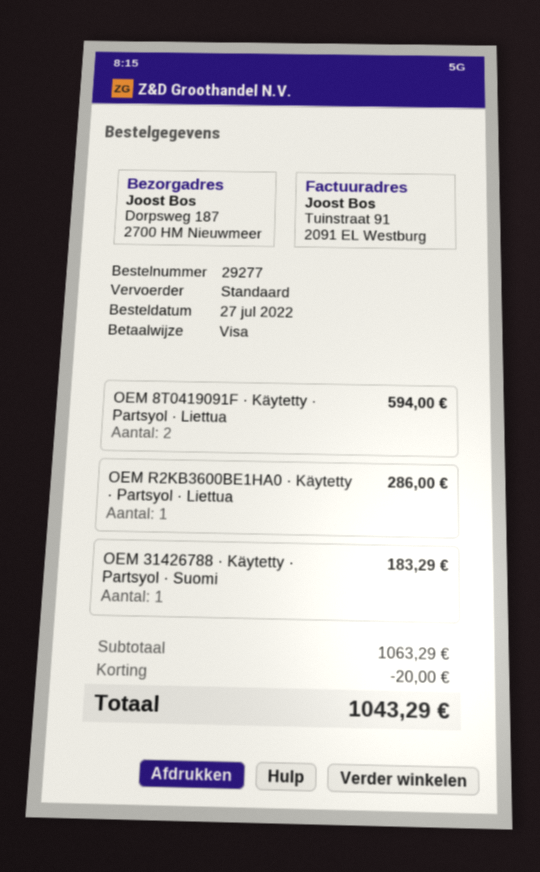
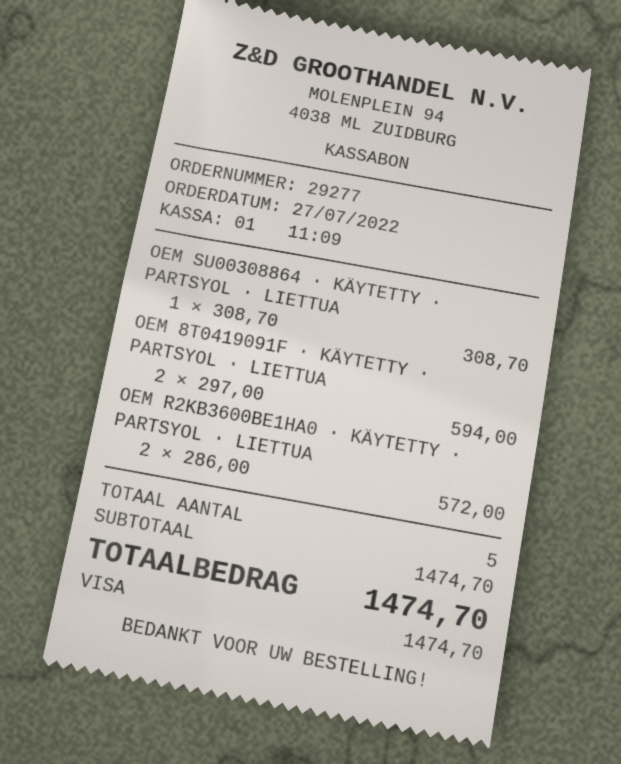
OEM R2KB3600BE1HA0 · Käytetty · Partsyol · Liettua: 1 for 286.00 -> 2 for 572.00
OEM 31426788 · Käytetty · Partsyol · Suomi: 1 for 183.29 -> none
OEM SU00308864 · KÄYTETTY · PARTSYOL · LIETTUA: none -> 1 for 308.70
subtotal: 1063.29 -> 1474.70
discount: 20.00 -> none
total: 1043.29 -> 1474.70

